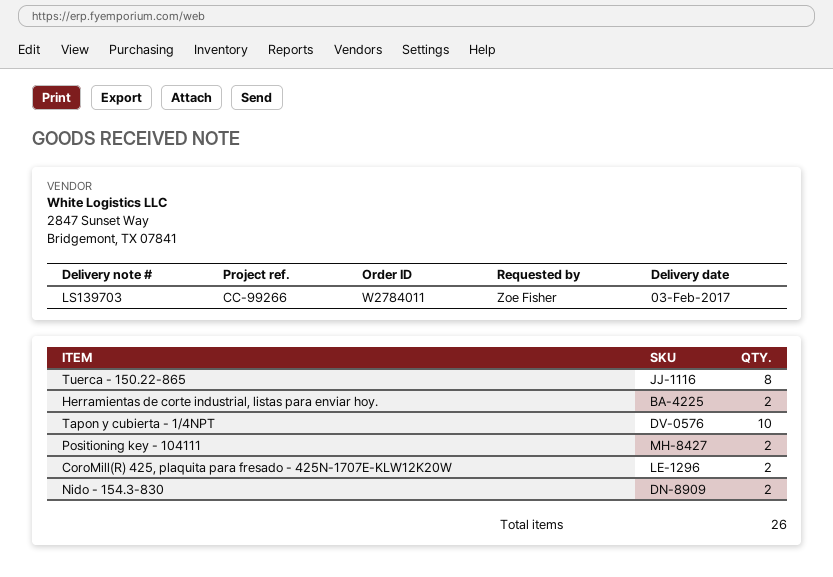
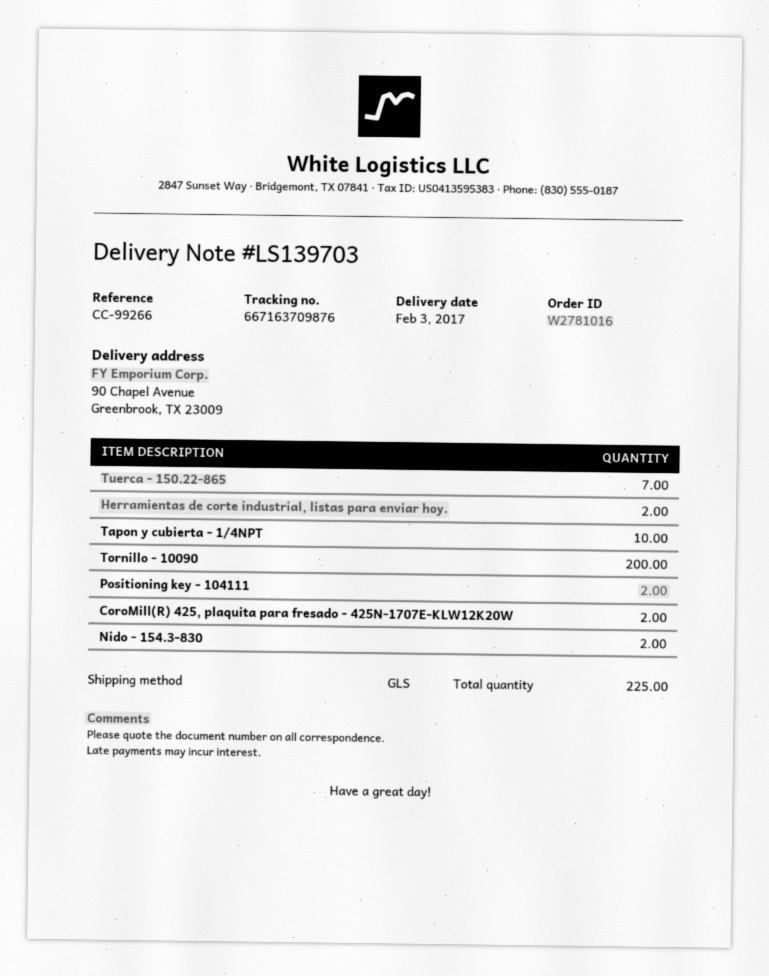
order number: W2784011 -> W2781016
Tuerca - 150.22-865: 8 -> 7
Tornillo - 10090: none -> 200
total quantity: 26 -> 225

